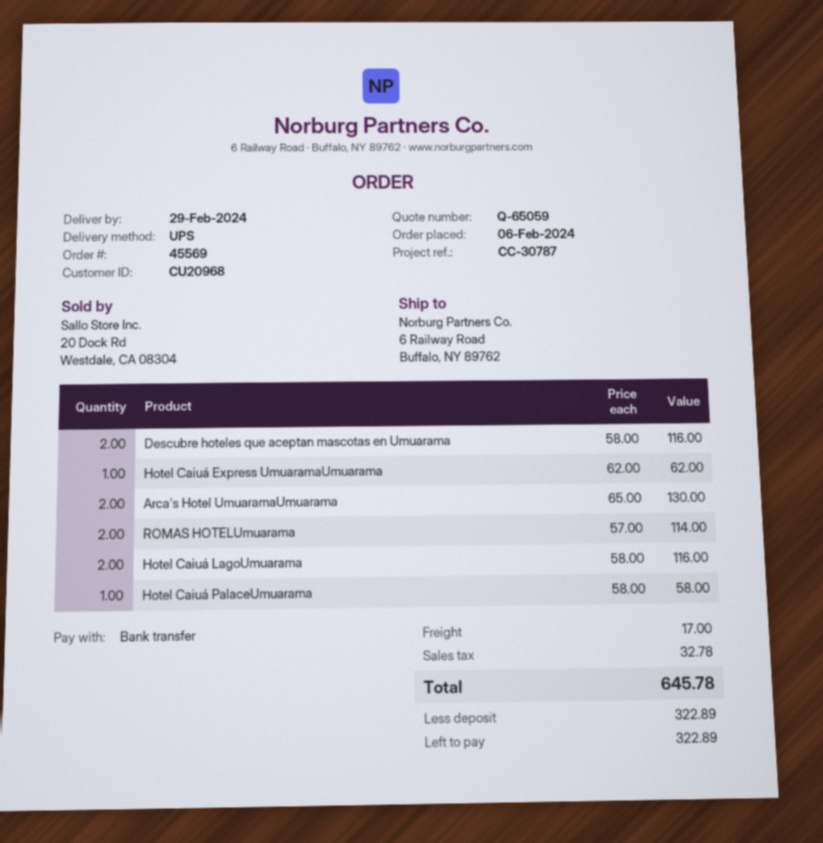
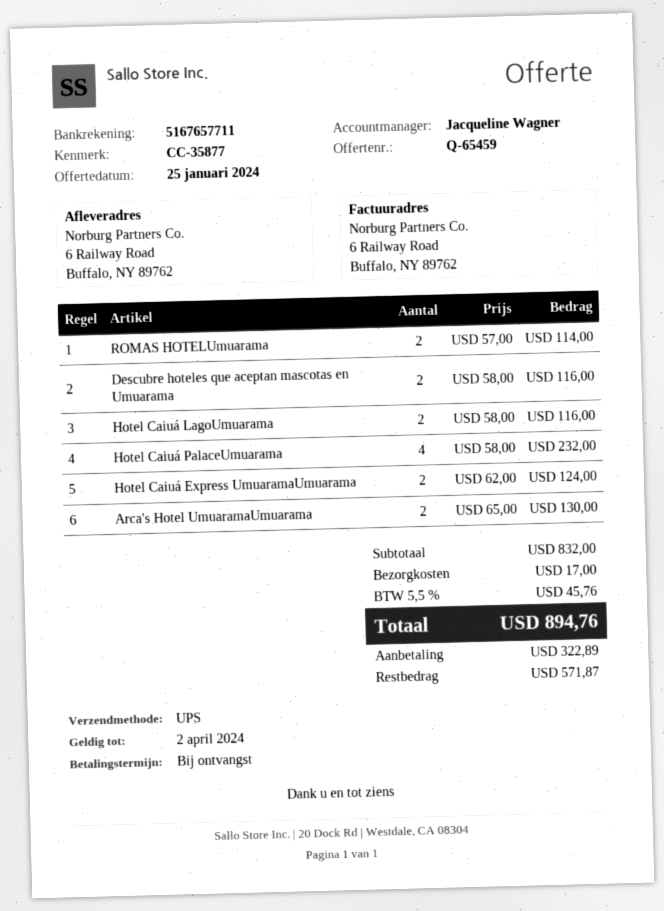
quote number: Q-65059 -> Q-65459
reference: CC-30787 -> CC-35877
Hotel Caiuá Express UmuaramaUmuarama: 1 x 62.00 = 62.00 -> 2 x 62.00 = 124.00
Hotel Caiuá PalaceUmuarama: 1 x 58.00 = 58.00 -> 4 x 58.00 = 232.00
tax: 32.78 -> 45.76
total: 645.78 -> 894.76
balance: 322.89 -> 571.87

